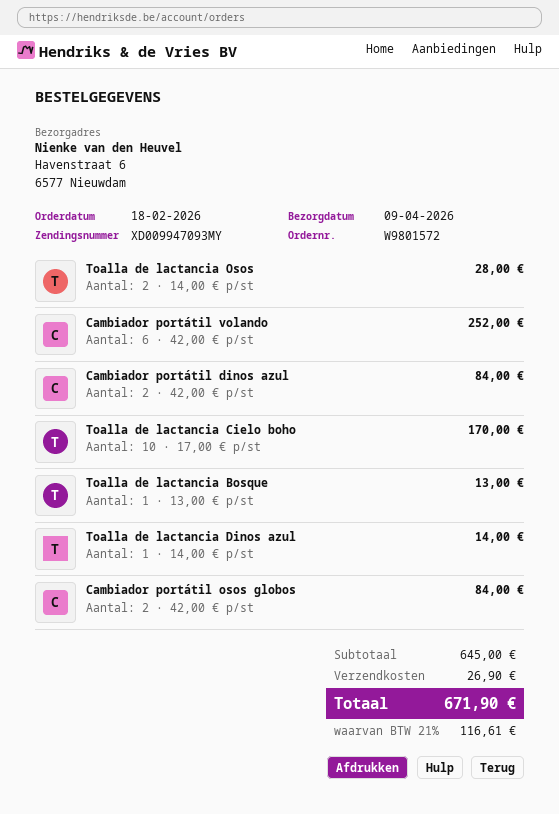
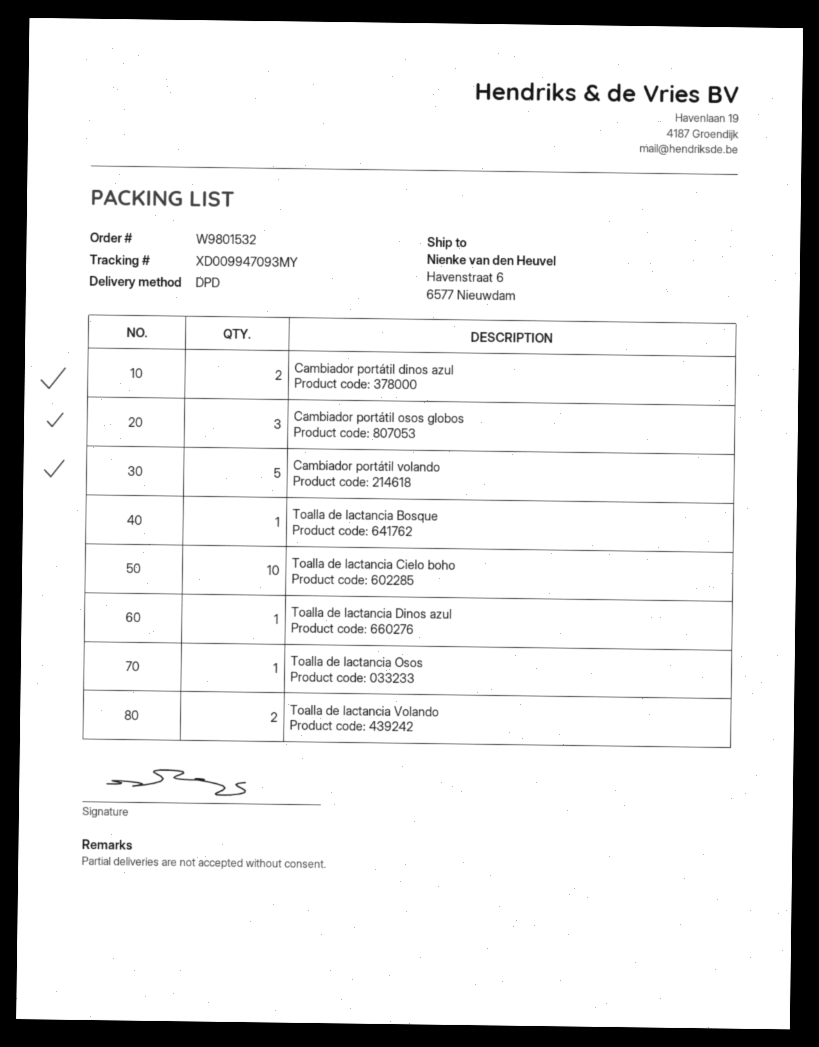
order number: W9801572 -> W9801532
Toalla de lactancia Osos: 2 -> 1
Cambiador portátil volando: 6 -> 5
Cambiador portátil osos globos: 2 -> 3
Toalla de lactancia Volando: none -> 2

